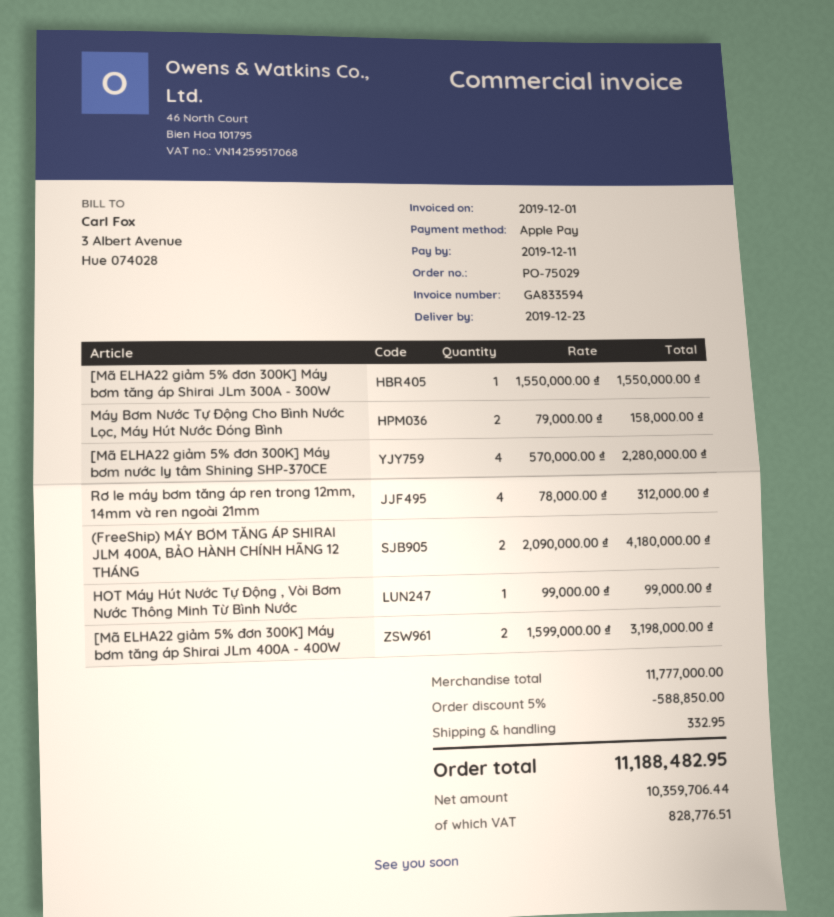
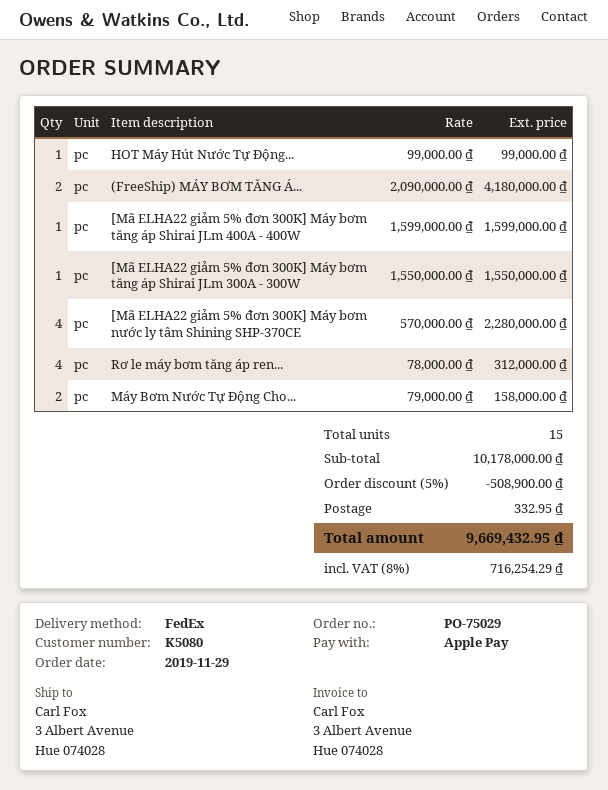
[Mã ELHA22 giảm 5% đơn 300K] Máy bơm tăng áp Shirai JLm 400A - 400W: 2 x 1599000.00 = 3198000.00 -> 1 x 1599000.00 = 1599000.00
subtotal: 11777000.00 -> 10178000.00
discount: 5% = 588850.00 -> 5% = 508900.00
tax: 828776.51 -> 716254.29
total: 11188482.95 -> 9669432.95

